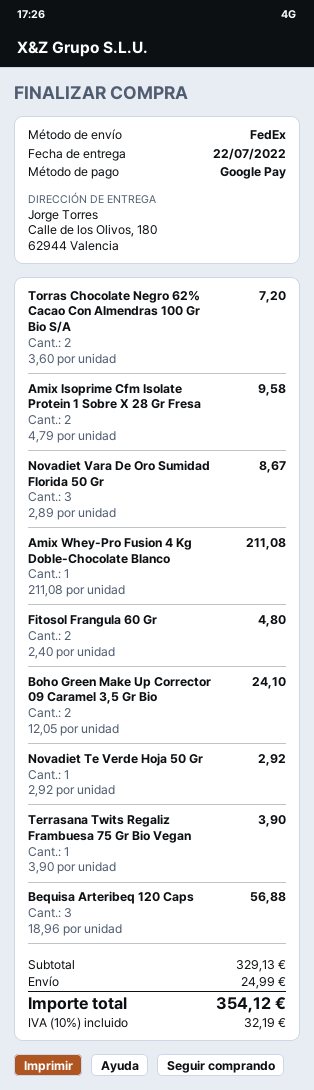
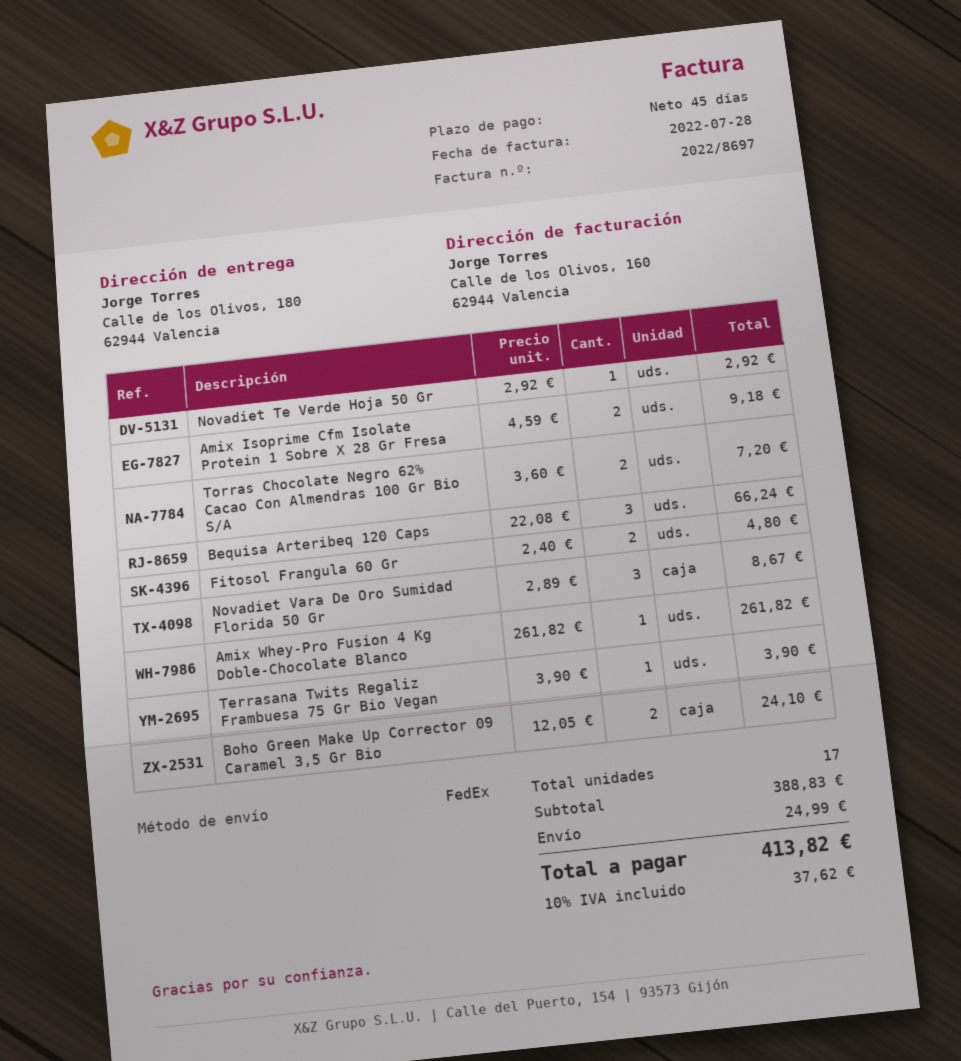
Amix Isoprime Cfm Isolate Protein 1 Sobre X 28 Gr Fresa: 2 x 4.79 = 9.58 -> 2 x 4.59 = 9.18
Amix Whey-Pro Fusion 4 Kg Doble-Chocolate Blanco: 1 x 211.08 = 211.08 -> 1 x 261.82 = 261.82
Bequisa Arteribeq 120 Caps: 3 x 18.96 = 56.88 -> 3 x 22.08 = 66.24
subtotal: 329.13 -> 388.83
tax: 10% = 32.19 -> 10% = 37.62
total: 354.12 -> 413.82

